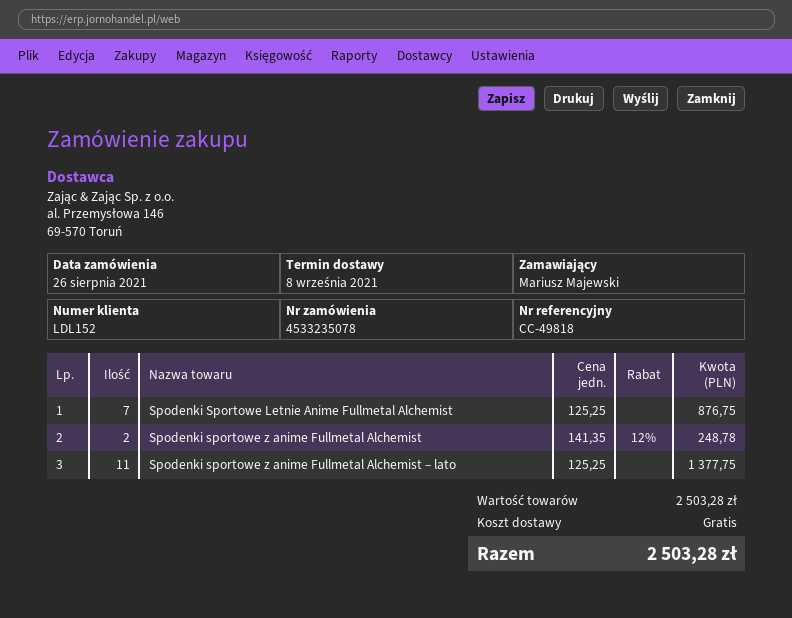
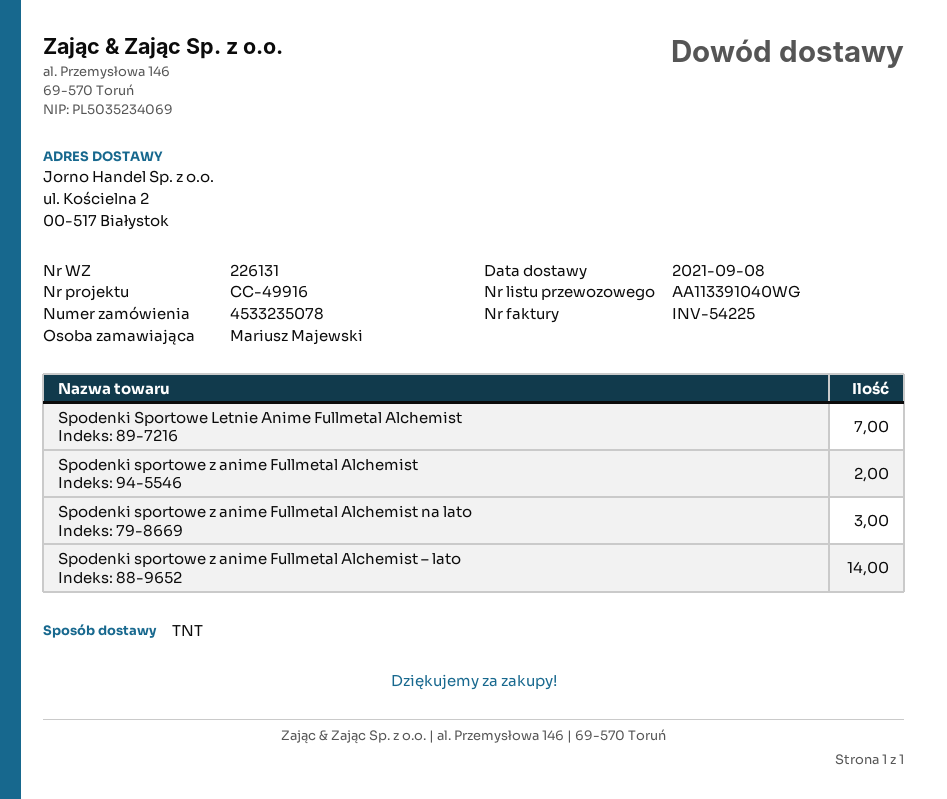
reference: CC-49818 -> CC-49916
Spodenki sportowe z anime Fullmetal Alchemist – lato: 11 -> 14
Spodenki sportowe z anime Fullmetal Alchemist na lato: none -> 3

